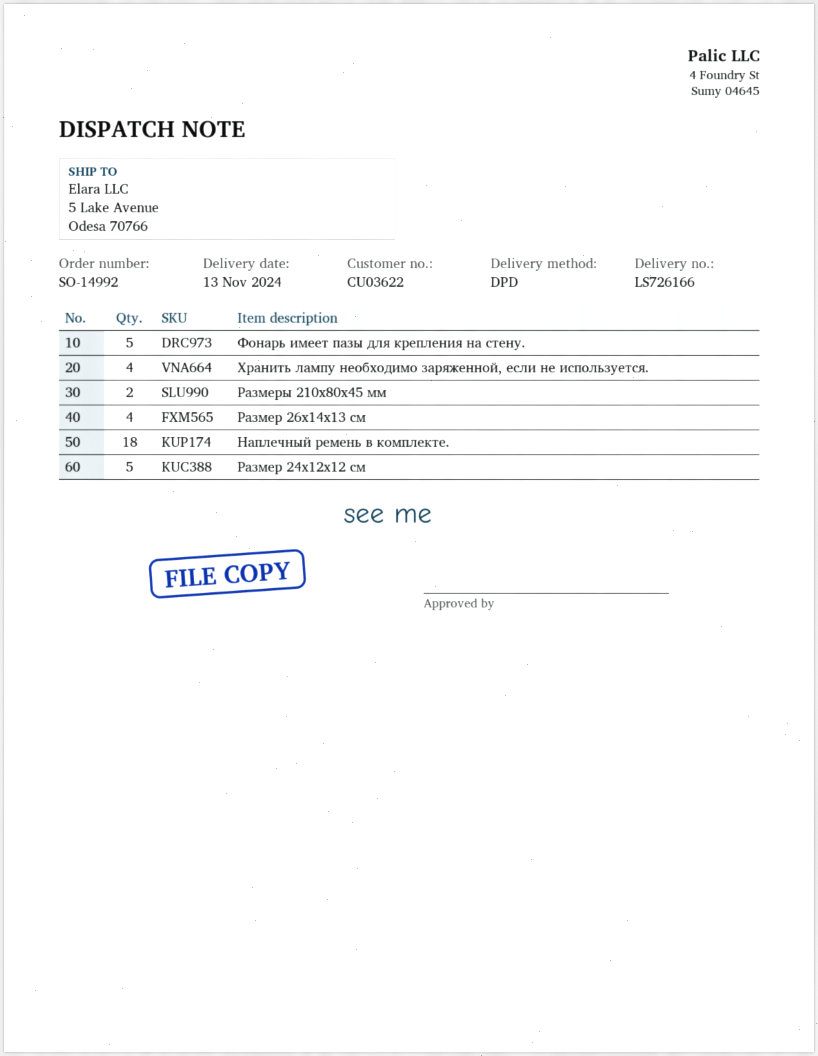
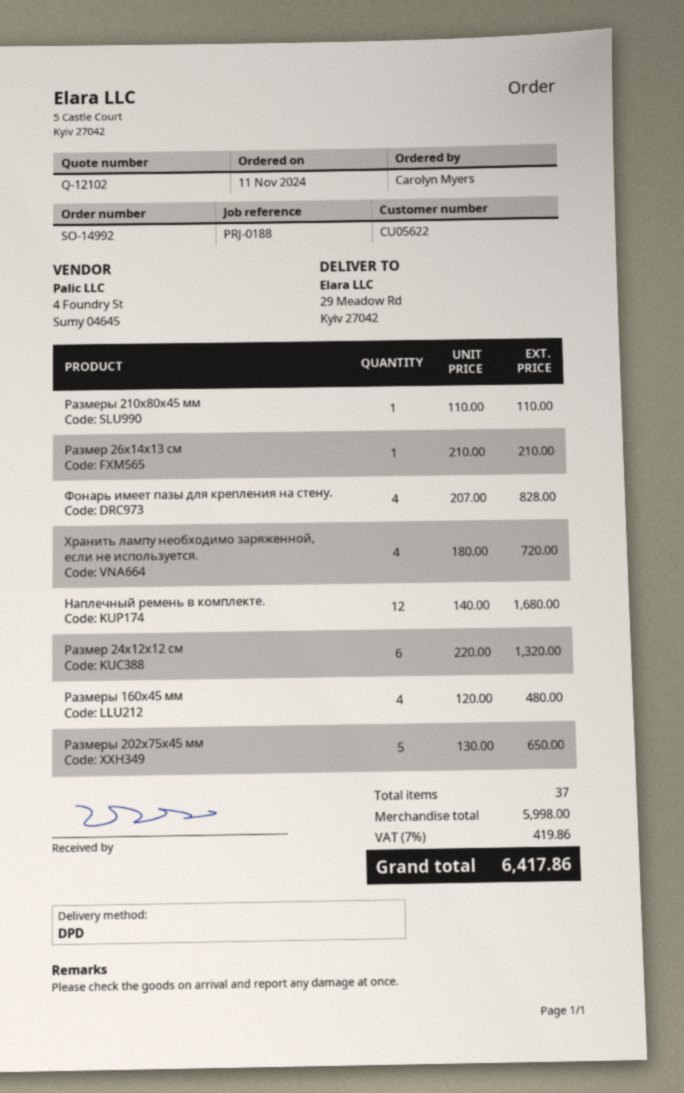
customer number: CU03622 -> CU05622
ship to: 5 Lake Avenue, Odesa 70766 -> 29 Meadow Rd, Kyiv 27042
Фонарь имеет пазы для крепления на стену.: 5 -> 4
Размеры 210х80х45 мм: 2 -> 1
Размер 26х14х13 см: 4 -> 1
Наплечный ремень в комплекте.: 18 -> 12
Размер 24х12х12 см: 5 -> 6
Размеры 160х45 мм: none -> 4
Размеры 202х75х45 мм: none -> 5

